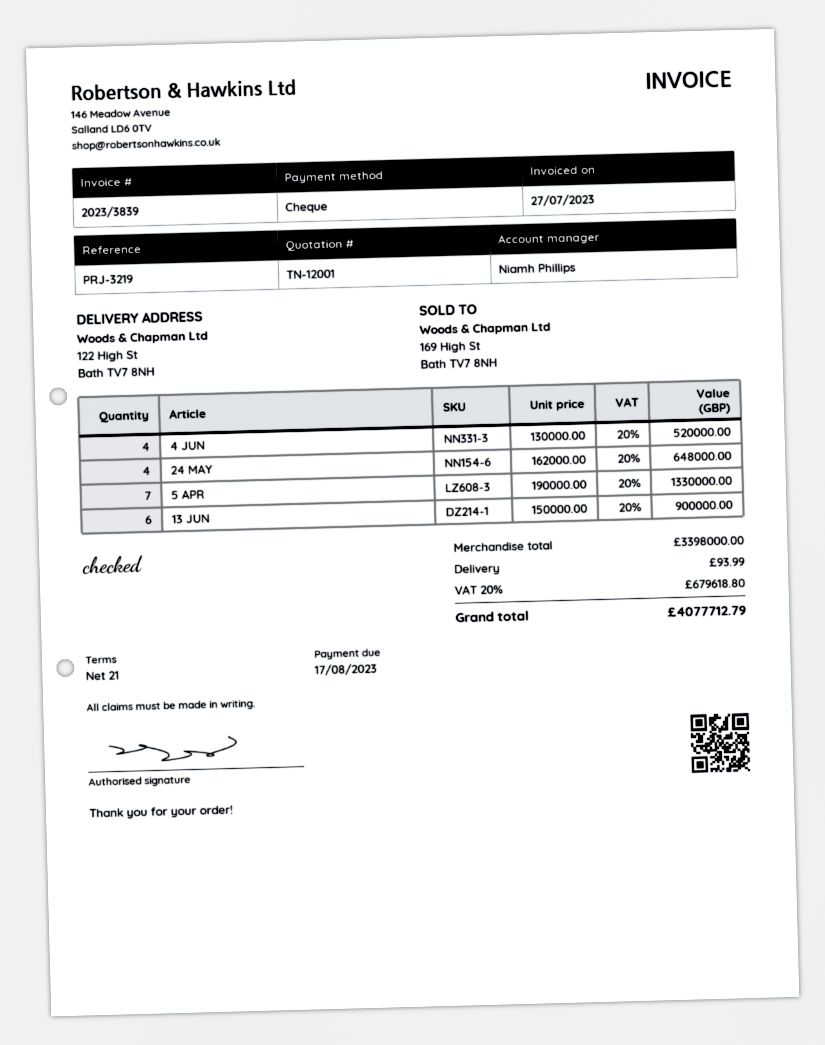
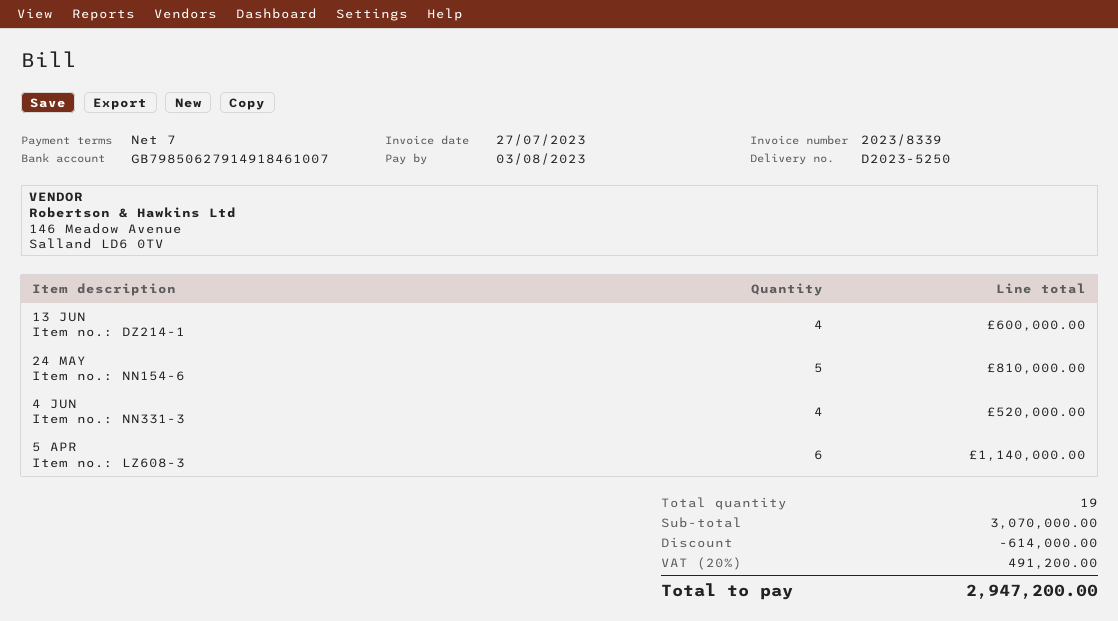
invoice number: 2023/3839 -> 2023/8339
payment terms: 21 days -> 7 days
due date: 2023-08-17 -> 2023-08-03
24 MAY: 4 for 648000.00 -> 5 for 810000.00
5 APR: 7 for 1330000.00 -> 6 for 1140000.00
13 JUN: 6 for 900000.00 -> 4 for 600000.00
subtotal: 3398000.00 -> 3070000.00
discount: none -> 614000.00
shipping: 93.99 -> none
tax: 20% = 679618.80 -> 20% = 491200.00
total: 4077712.79 -> 2947200.00

